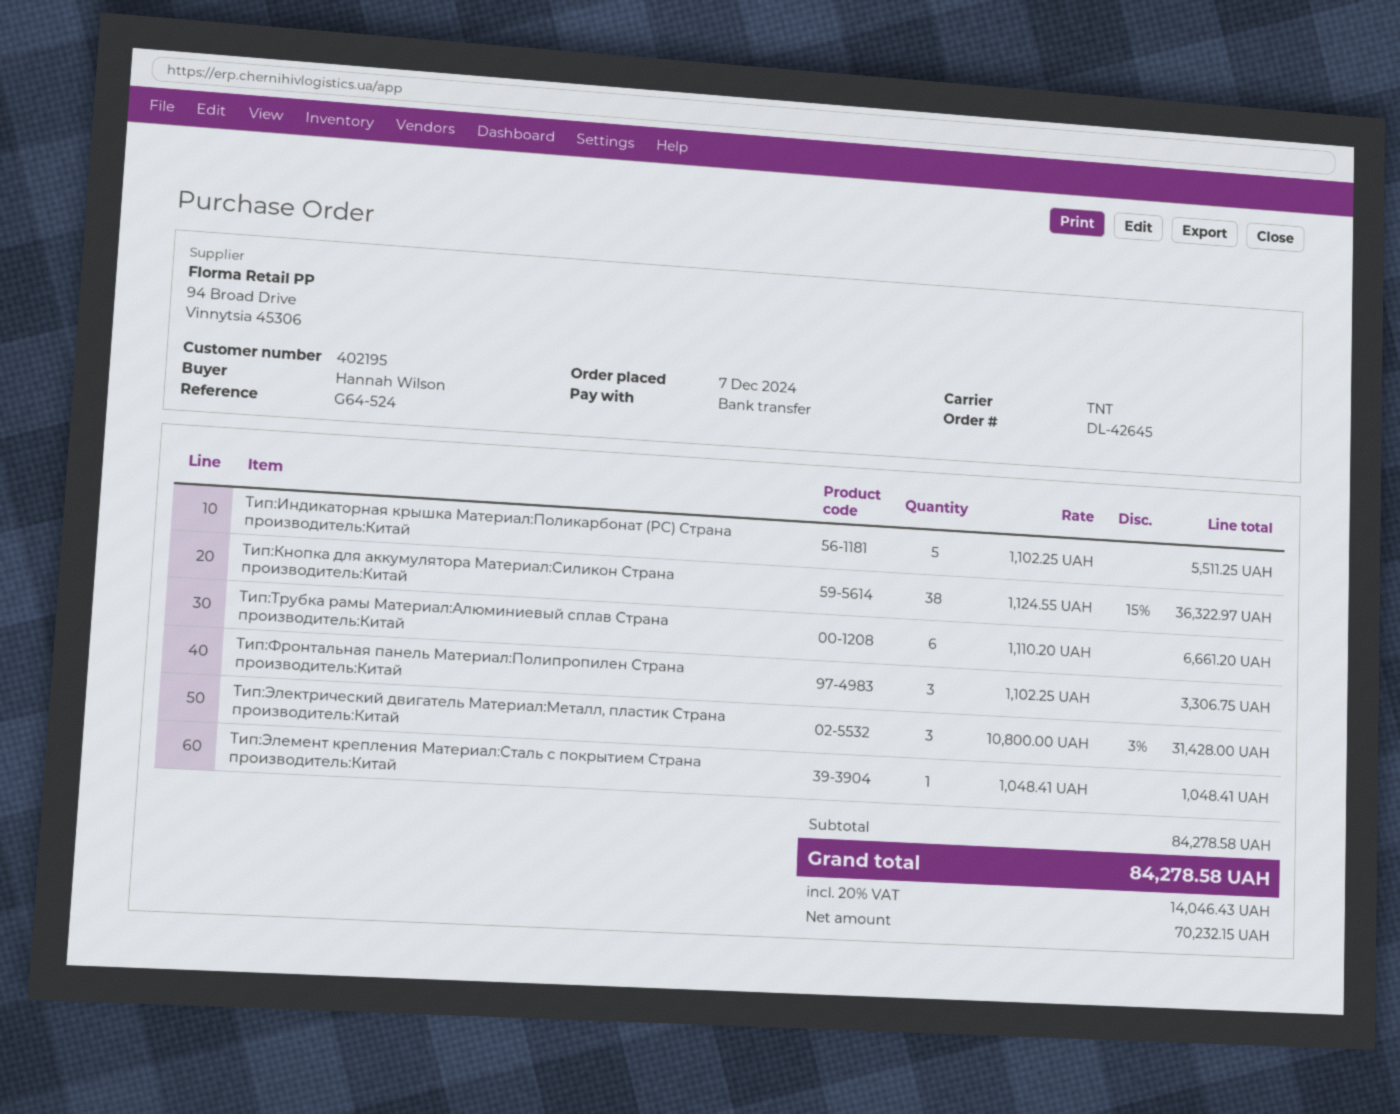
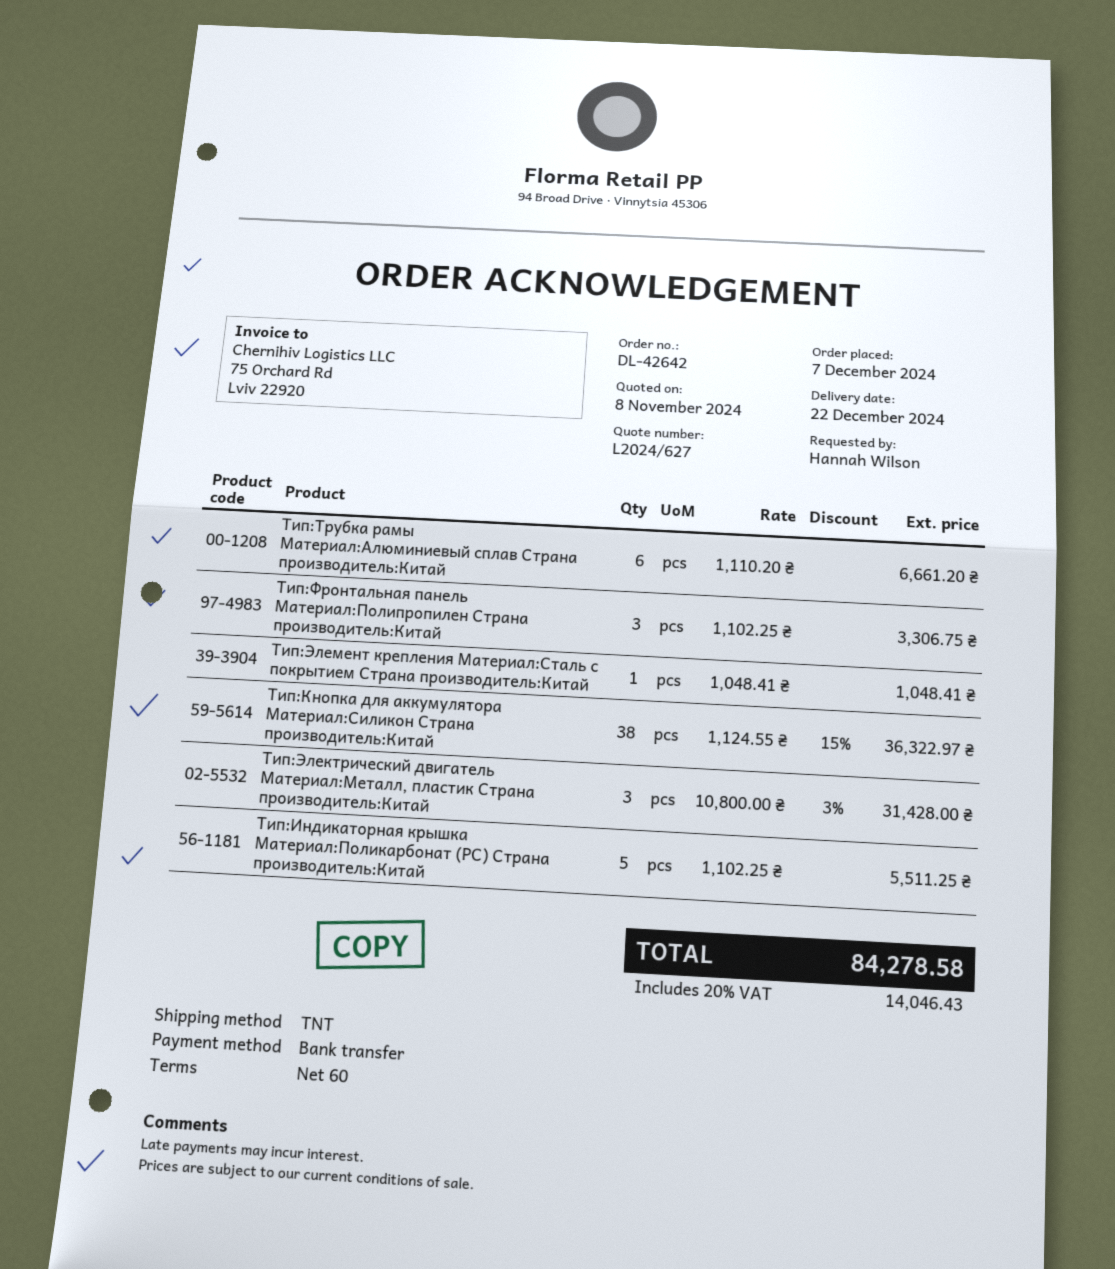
order number: DL-42645 -> DL-42642

